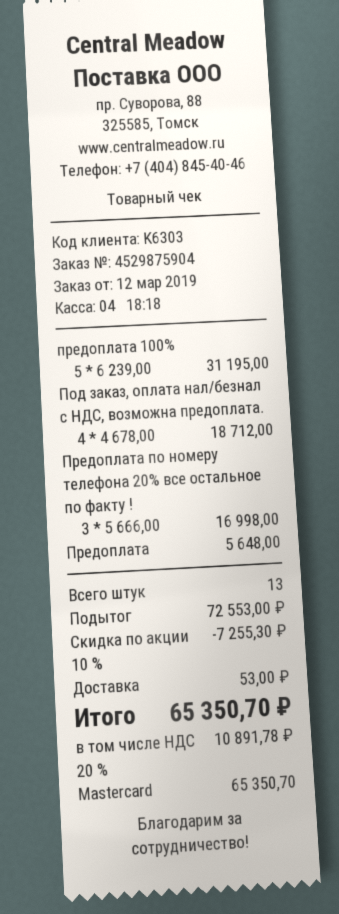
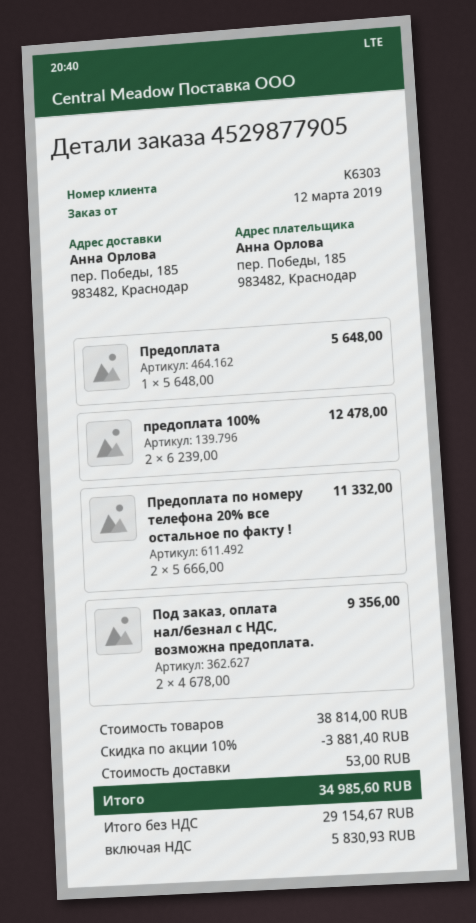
order number: 4529875904 -> 4529877905
предоплата 100%: 5 x 6239.00 = 31195.00 -> 2 x 6239.00 = 12478.00
Под заказ, оплата нал/безнал с НДС, возможна предоплата.: 4 x 4678.00 = 18712.00 -> 2 x 4678.00 = 9356.00
Предоплата по номеру телефона 20% все остальное по факту !: 3 x 5666.00 = 16998.00 -> 2 x 5666.00 = 11332.00
subtotal: 72553.00 -> 38814.00
discount: 10% = 7255.30 -> 10% = 3881.40
tax: 10891.78 -> 5830.93
total: 65350.70 -> 34985.60

